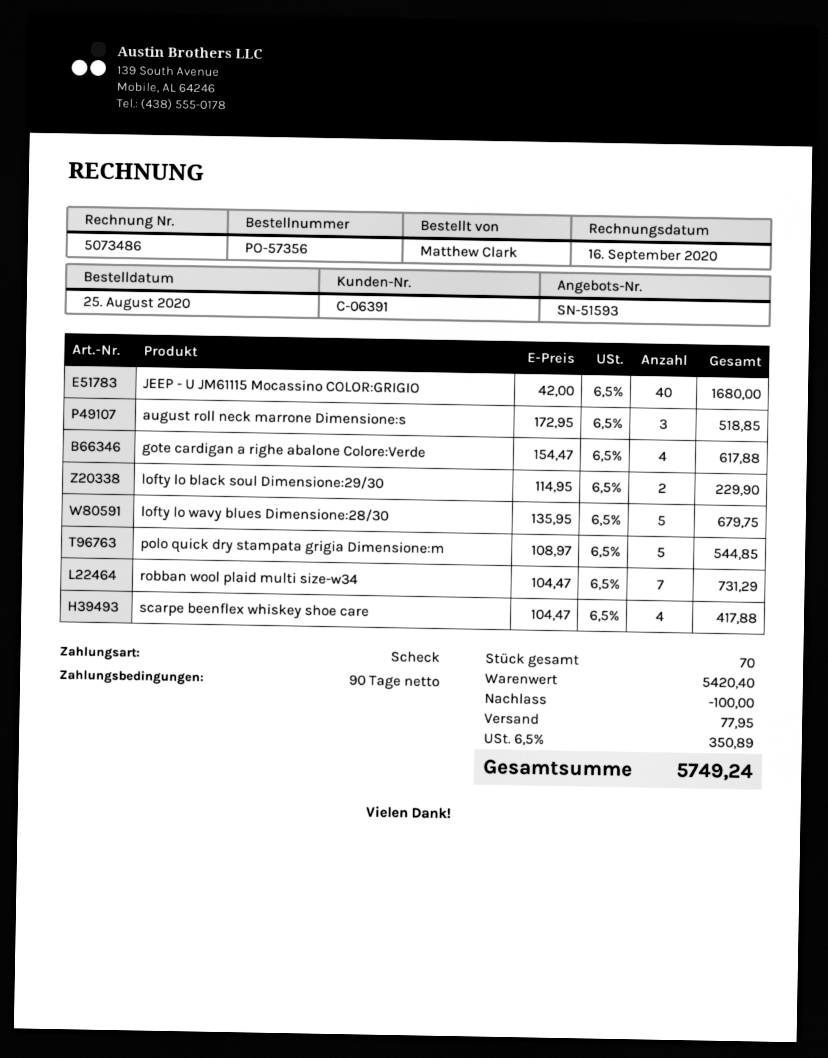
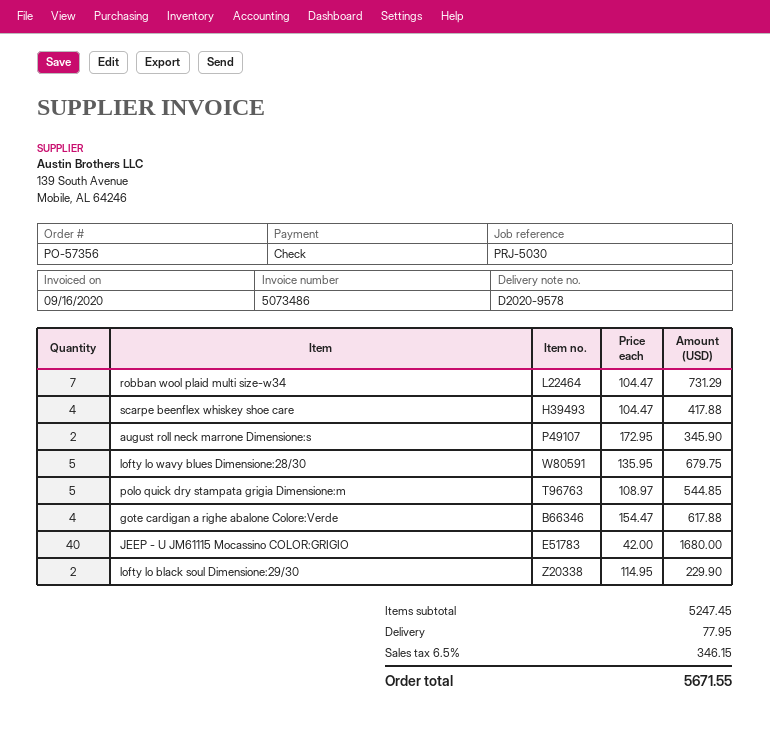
august roll neck marrone Dimensione:s: 3 x 172.95 = 518.85 -> 2 x 172.95 = 345.90
subtotal: 5420.40 -> 5247.45
discount: 100.00 -> none
tax: 6.5% = 350.89 -> 6.5% = 346.15
total: 5749.24 -> 5671.55

